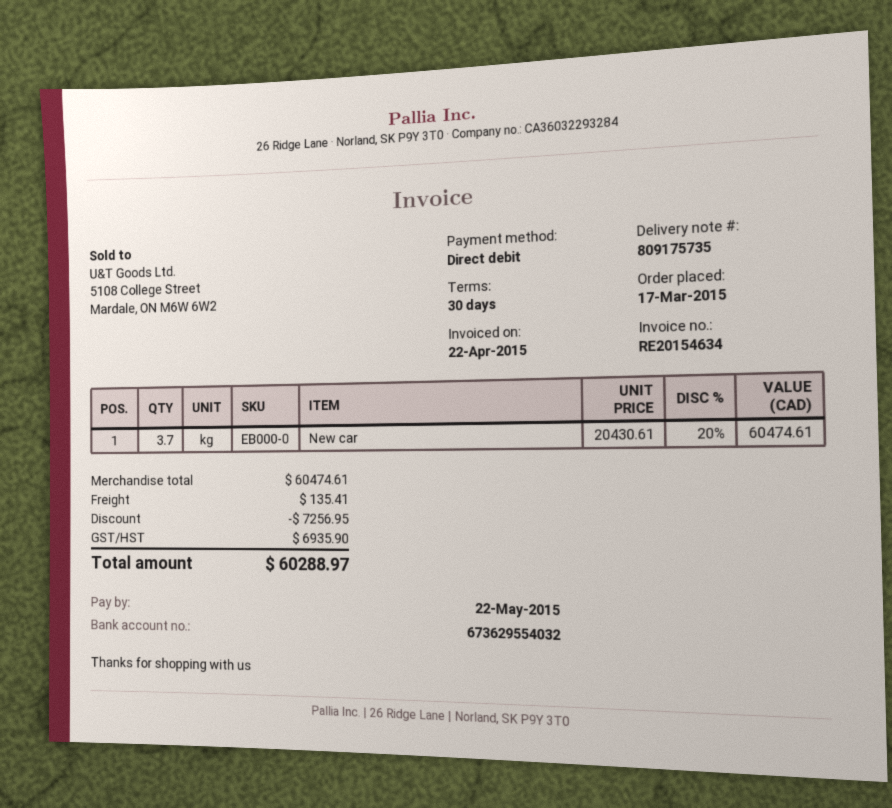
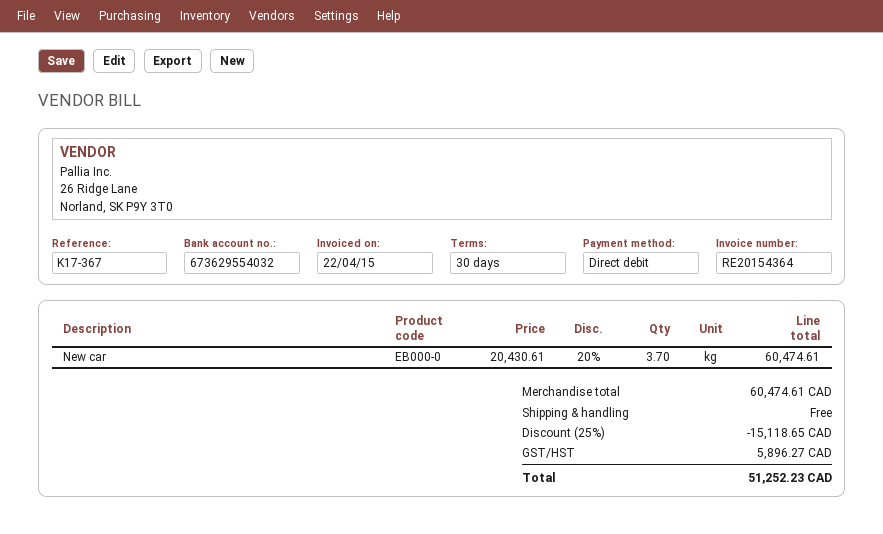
invoice number: RE20154634 -> RE20154364
discount: 7256.95 -> 15118.65
shipping: 135.41 -> 0.00
tax: 6935.90 -> 5896.27
total: 60288.97 -> 51252.23

